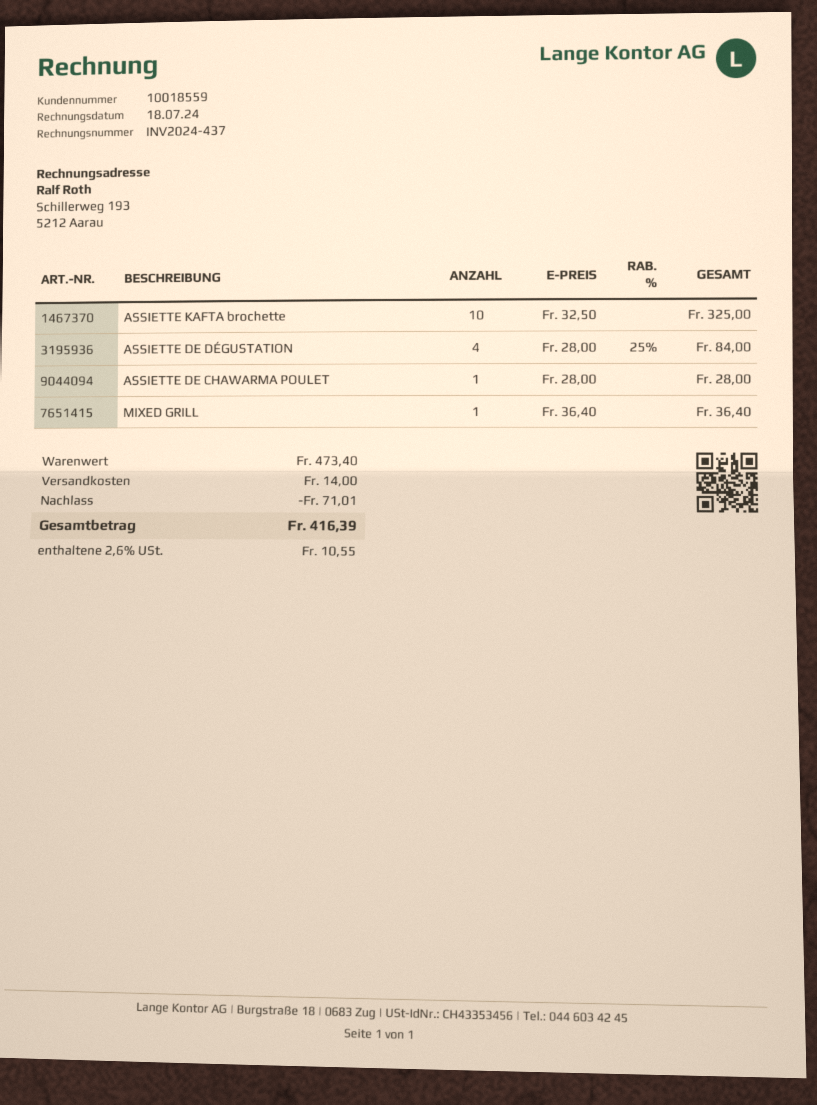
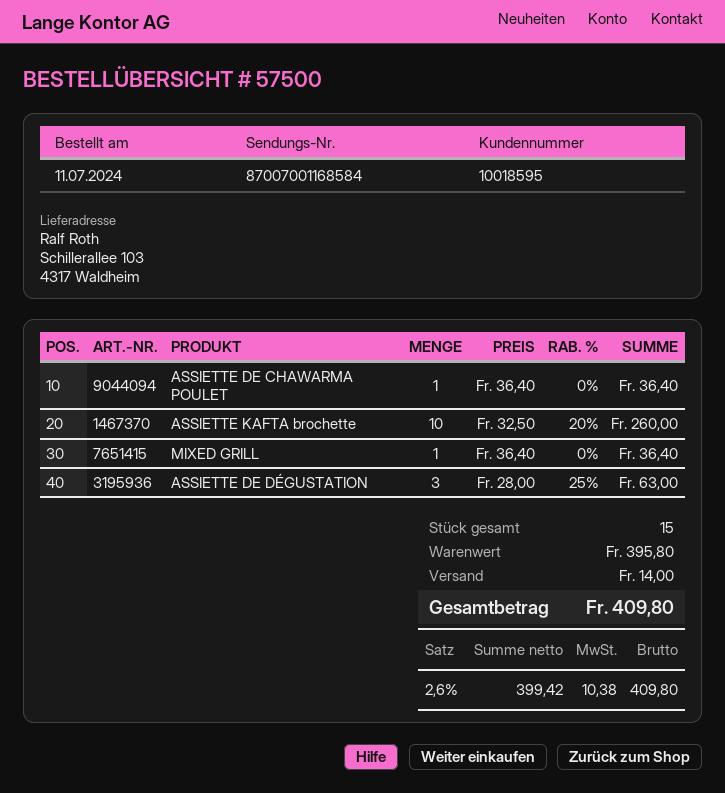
customer number: 10018559 -> 10018595
ASSIETTE KAFTA brochette: 10 x 32.50 = 325.00 -> 10 x 32.50 - 20% = 260.00
ASSIETTE DE DÉGUSTATION: 4 x 28.00 - 25% = 84.00 -> 3 x 28.00 - 25% = 63.00
ASSIETTE DE CHAWARMA POULET: 1 x 28.00 = 28.00 -> 1 x 36.40 = 36.40
subtotal: 473.40 -> 395.80
discount: 71.01 -> none
tax: 2.6% = 10.55 -> 2.6% = 10.38
total: 416.39 -> 409.80

